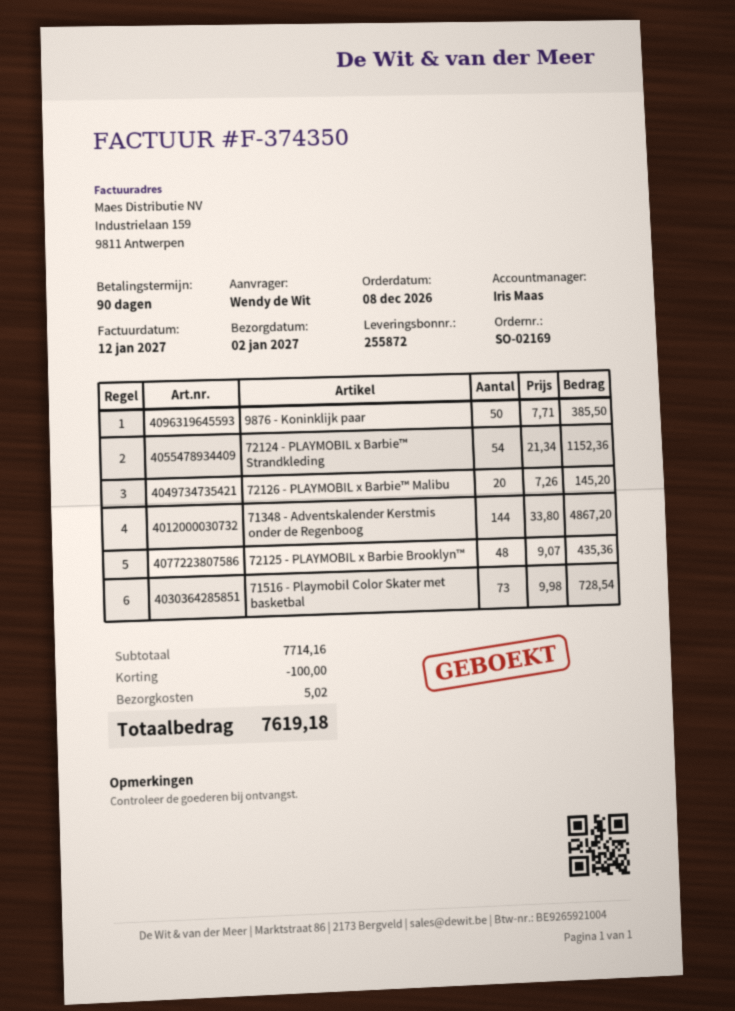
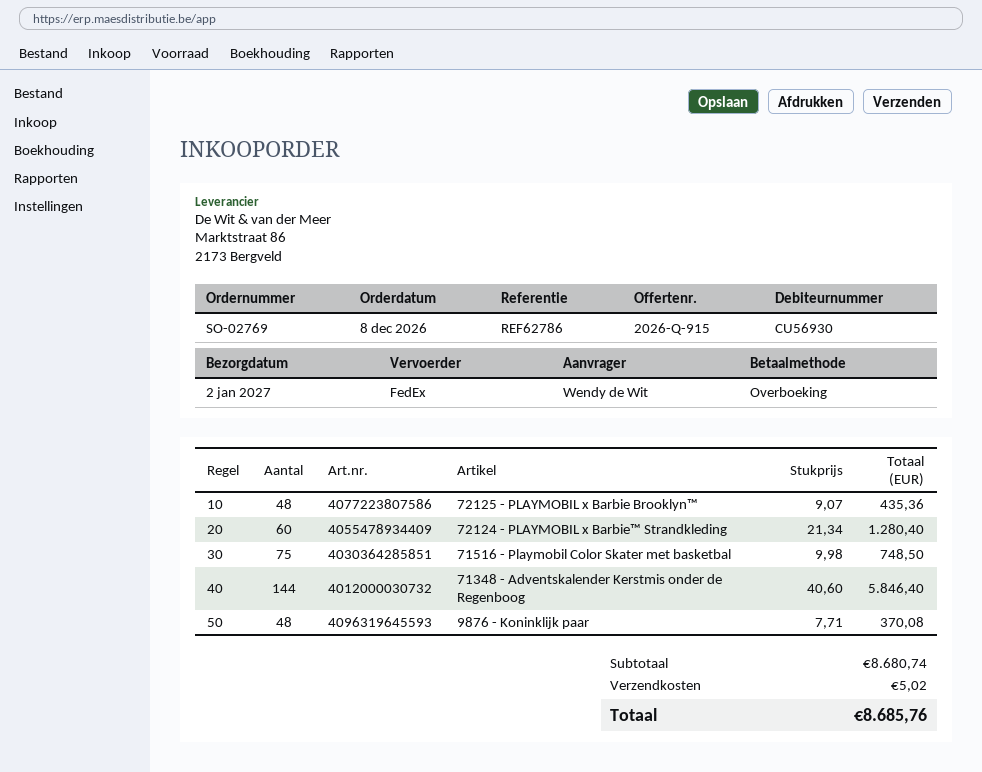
order number: SO-02169 -> SO-02769
9876 - Koninklijk paar: 50 x 7.71 = 385.50 -> 48 x 7.71 = 370.08
72124 - PLAYMOBIL x Barbie™ Strandkleding: 54 x 21.34 = 1152.36 -> 60 x 21.34 = 1280.40
72126 - PLAYMOBIL x Barbie™ Malibu: 20 x 7.26 = 145.20 -> none
71348 - Adventskalender Kerstmis onder de Regenboog: 144 x 33.80 = 4867.20 -> 144 x 40.60 = 5846.40
71516 - Playmobil Color Skater met basketbal: 73 x 9.98 = 728.54 -> 75 x 9.98 = 748.50
subtotal: 7714.16 -> 8680.74
discount: 100.00 -> none
total: 7619.18 -> 8685.76

